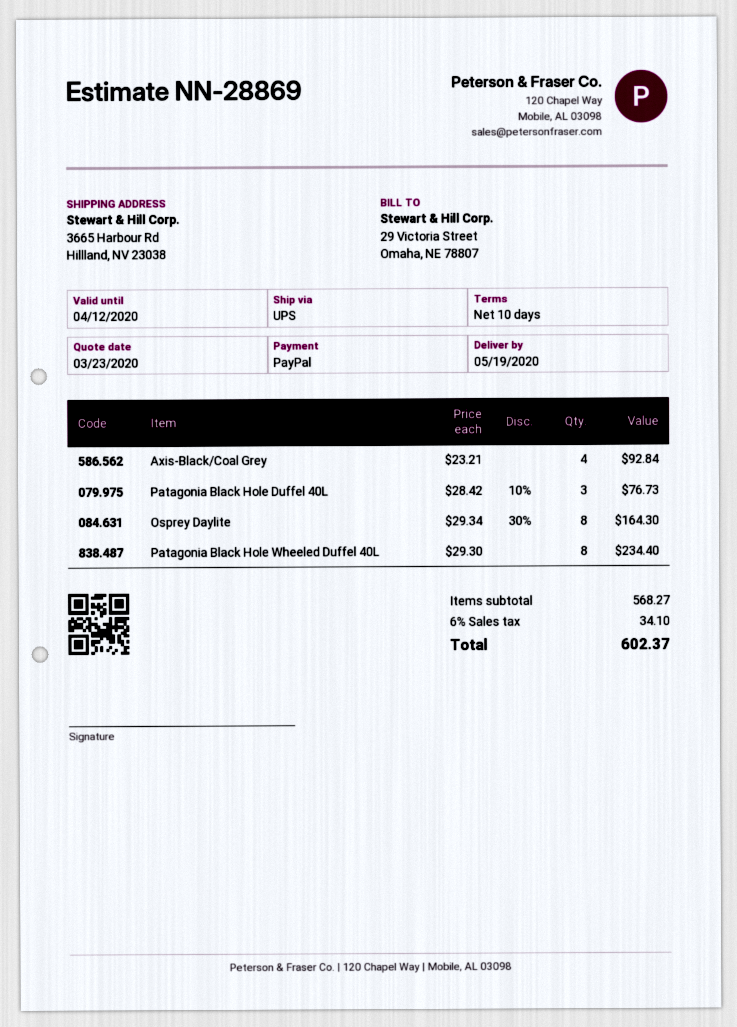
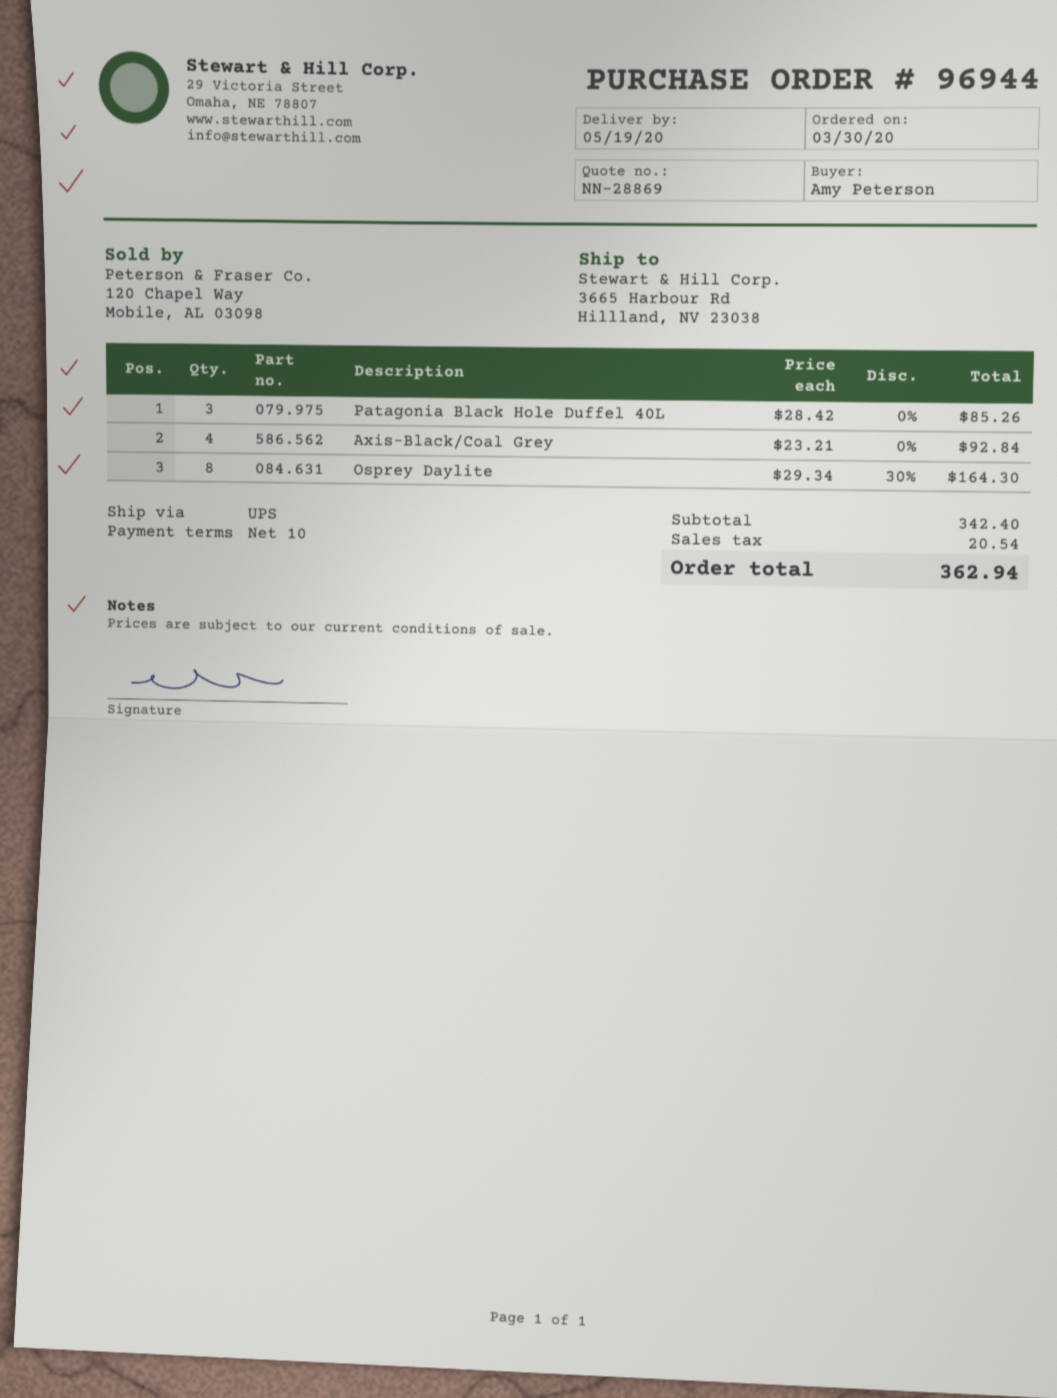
Patagonia Black Hole Duffel 40L: 3 x 28.42 - 10% = 76.73 -> 3 x 28.42 = 85.26
Patagonia Black Hole Wheeled Duffel 40L: 8 x 29.30 = 234.40 -> none
subtotal: 568.27 -> 342.40
tax: 34.10 -> 20.54
total: 602.37 -> 362.94

